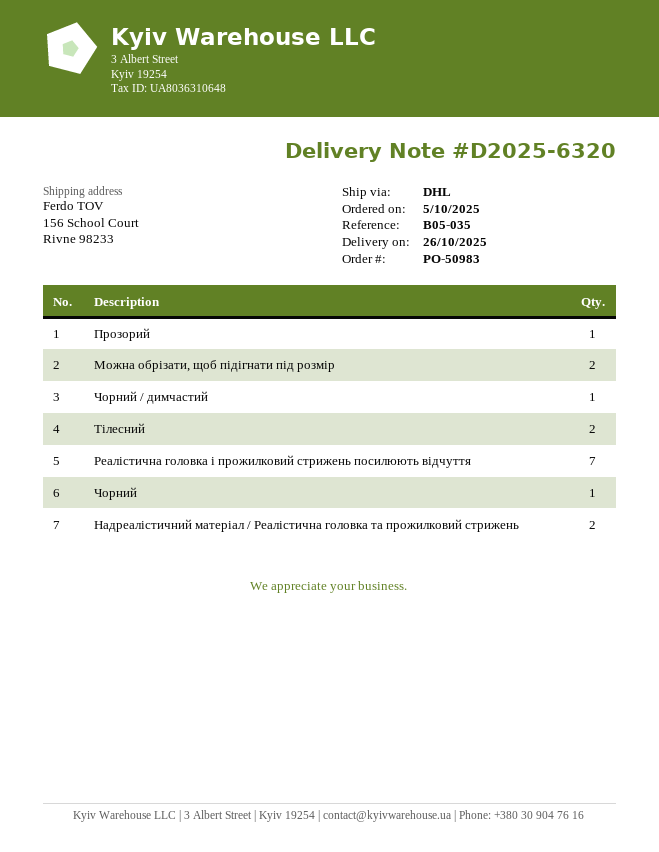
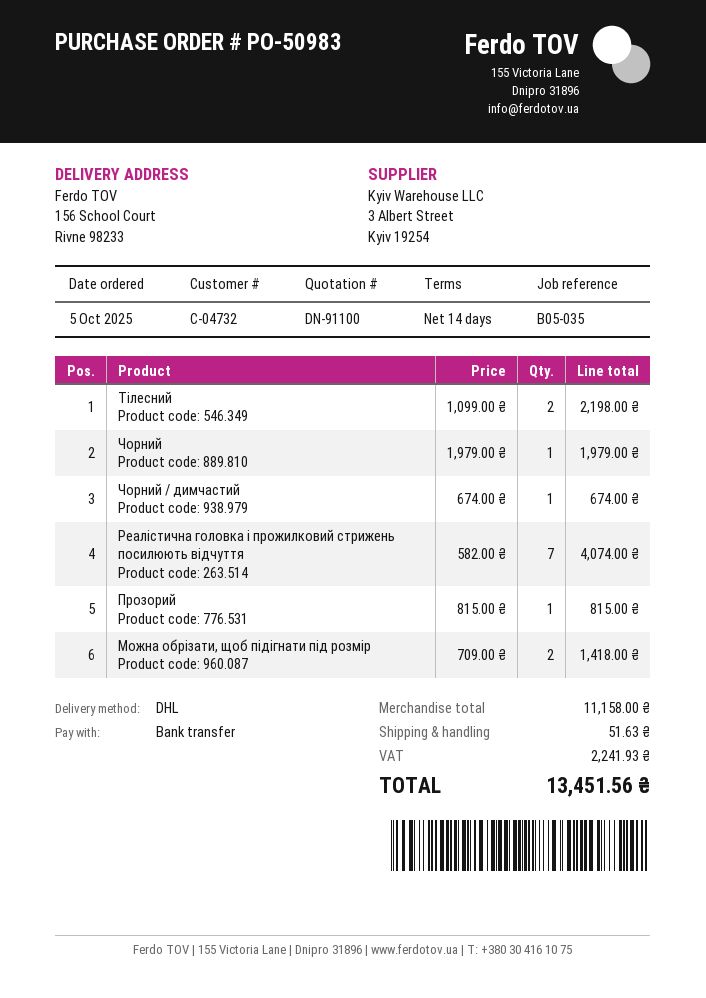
Надреалістичний матеріал / Реалістична головка та прожилковий стрижень: 2 -> none

